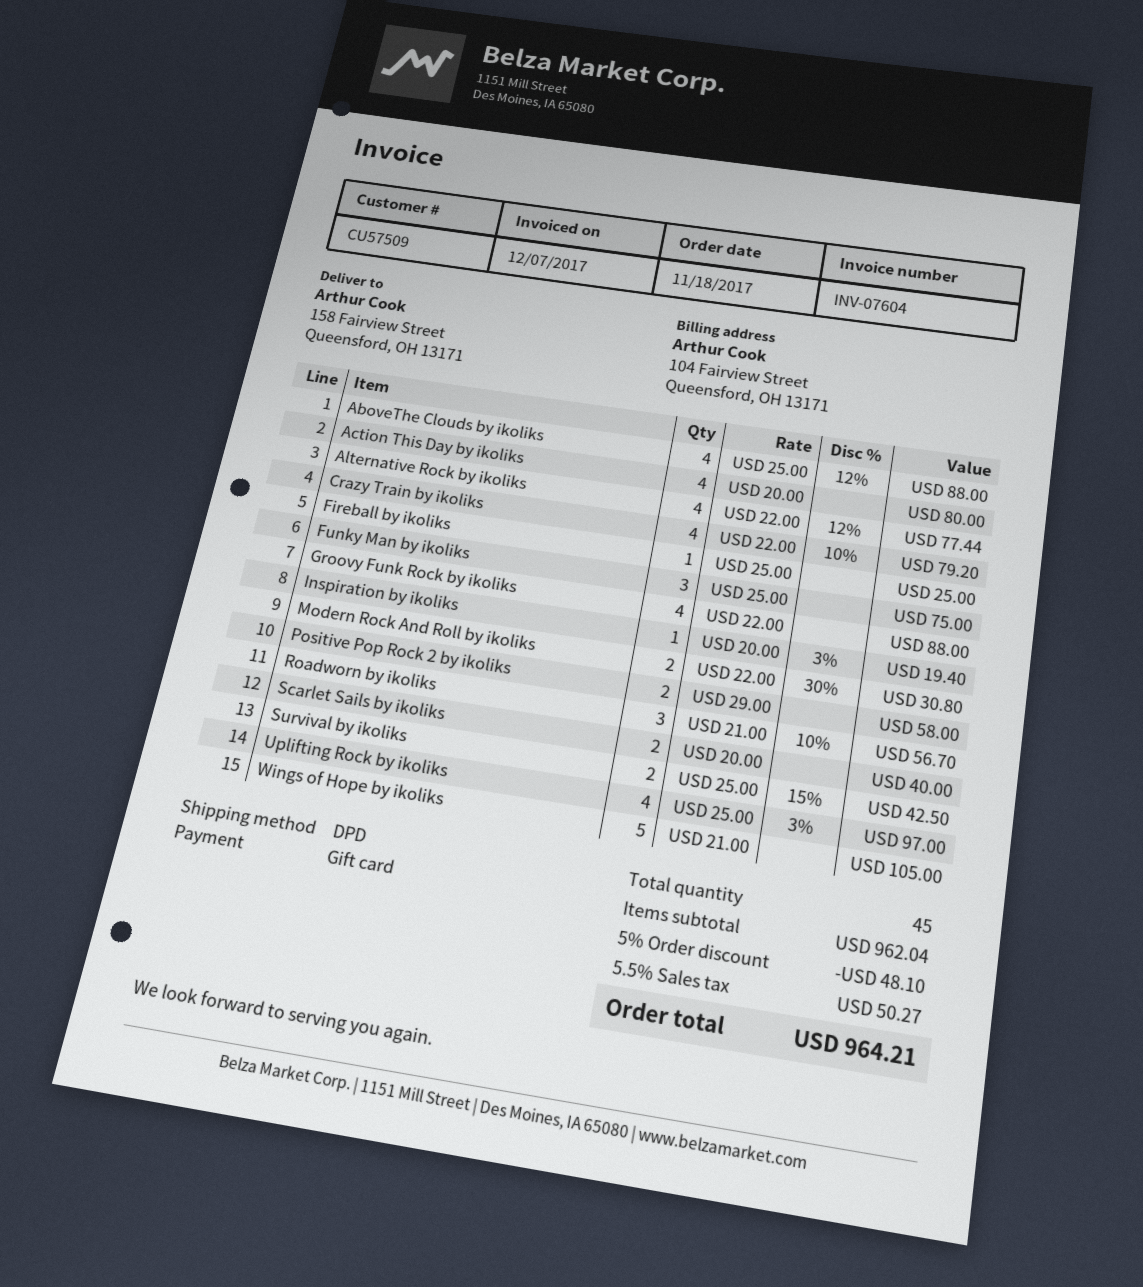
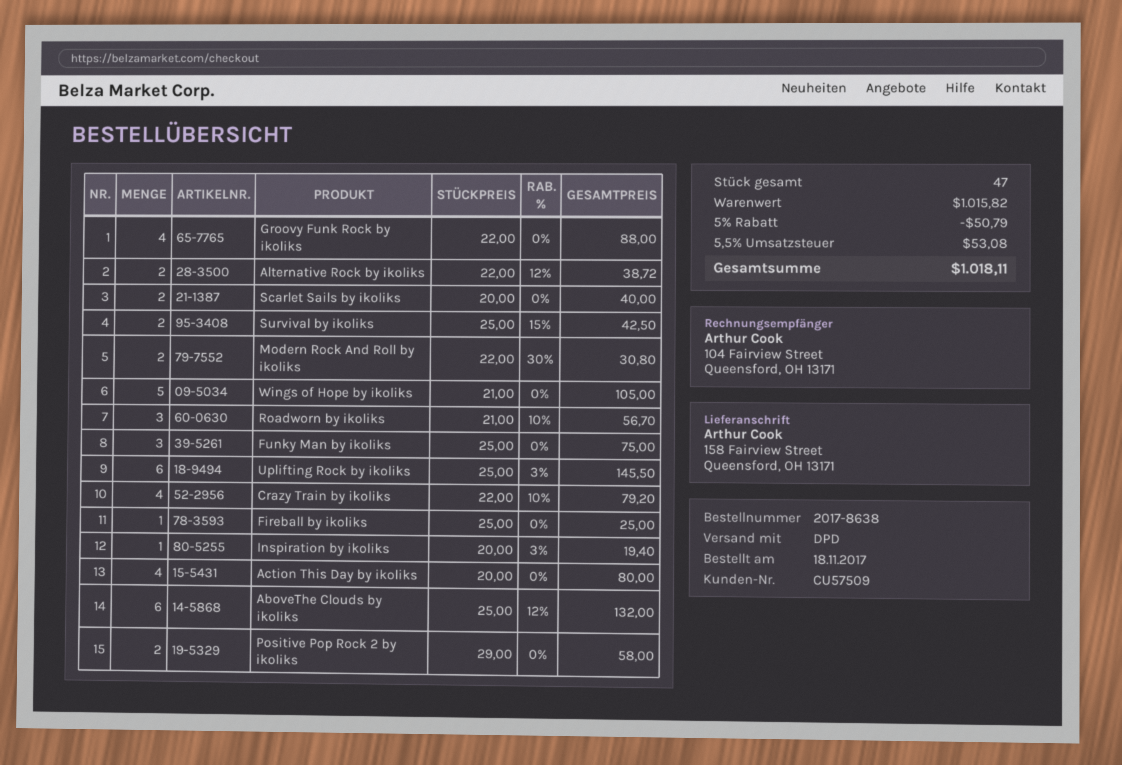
AboveThe Clouds by ikoliks: 4 x 25.00 - 12% = 88.00 -> 6 x 25.00 - 12% = 132.00
Alternative Rock by ikoliks: 4 x 22.00 - 12% = 77.44 -> 2 x 22.00 - 12% = 38.72
Uplifting Rock by ikoliks: 4 x 25.00 - 3% = 97.00 -> 6 x 25.00 - 3% = 145.50
total quantity: 45 -> 47
subtotal: 962.04 -> 1015.82
discount: 5% = 48.10 -> 5% = 50.79
tax: 5.5% = 50.27 -> 5.5% = 53.08
total: 964.21 -> 1018.11

